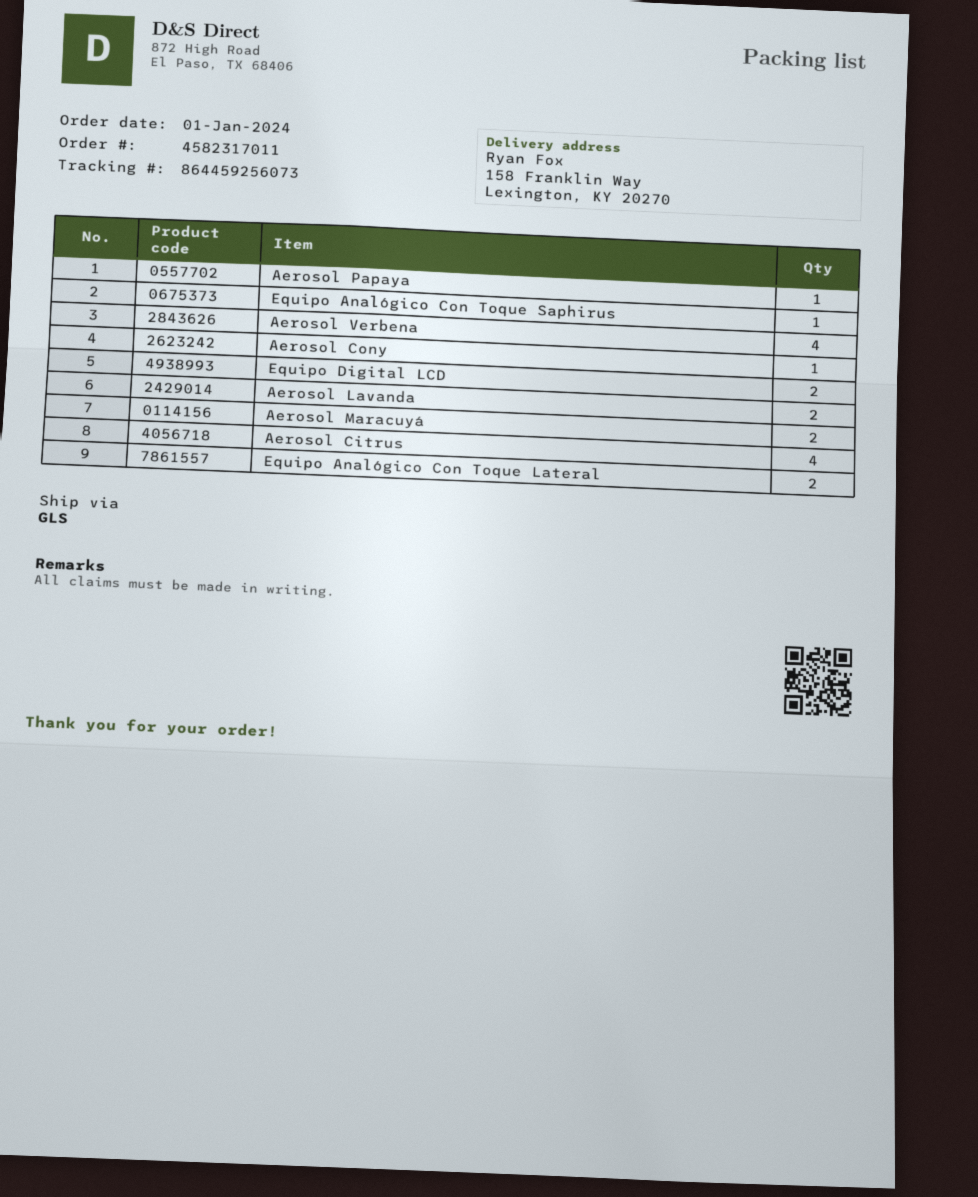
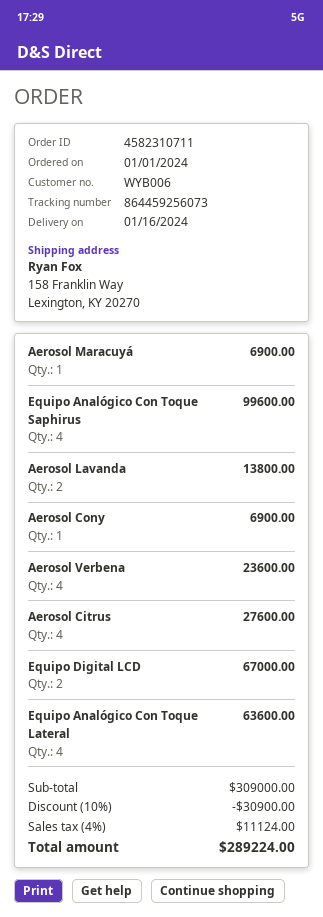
order number: 4582317011 -> 4582310711
Aerosol Papaya: 1 -> none
Equipo Analógico Con Toque Saphirus: 1 -> 4
Aerosol Maracuyá: 2 -> 1
Equipo Analógico Con Toque Lateral: 2 -> 4

